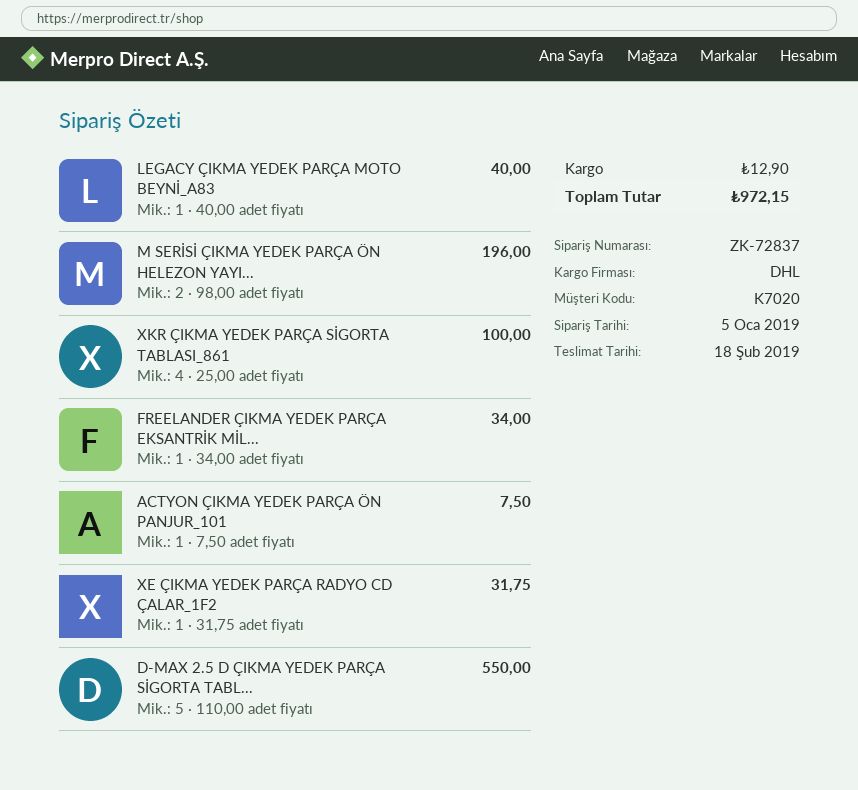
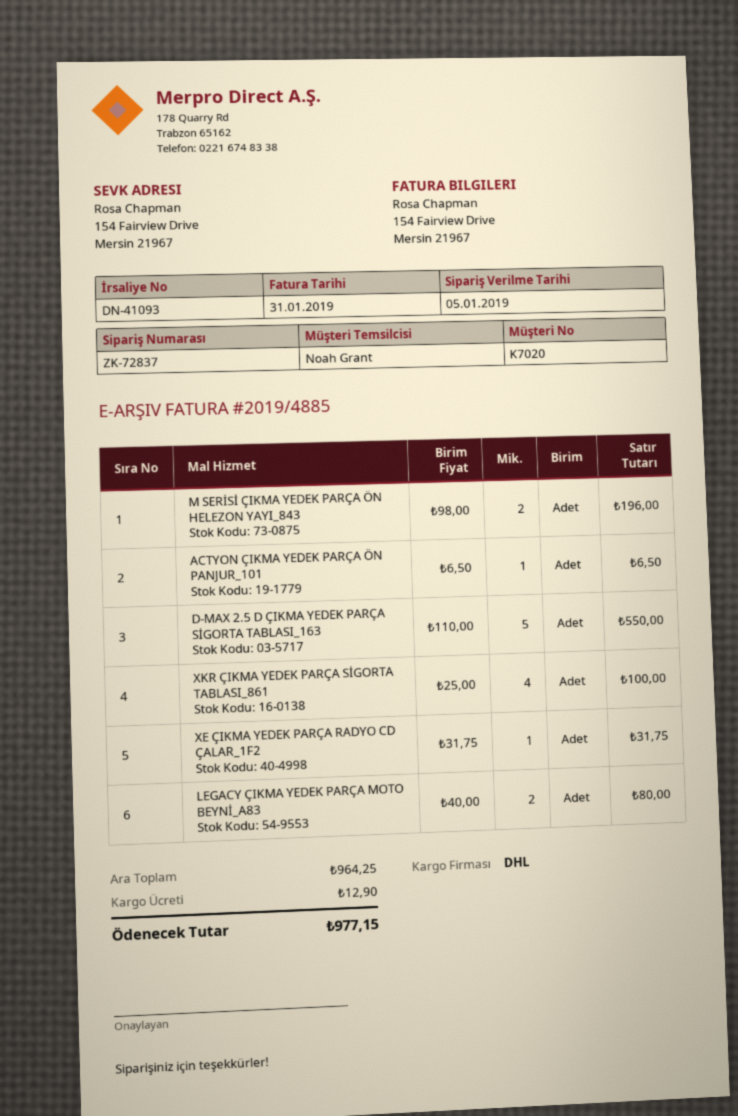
LEGACY ÇIKMA YEDEK PARÇA MOTO BEYNİ_A83: 1 x 40.00 = 40.00 -> 2 x 40.00 = 80.00
FREELANDER ÇIKMA YEDEK PARÇA EKSANTRİK MİL...: 1 x 34.00 = 34.00 -> none
ACTYON ÇIKMA YEDEK PARÇA ÖN PANJUR_101: 1 x 7.50 = 7.50 -> 1 x 6.50 = 6.50
total: 972.15 -> 977.15

